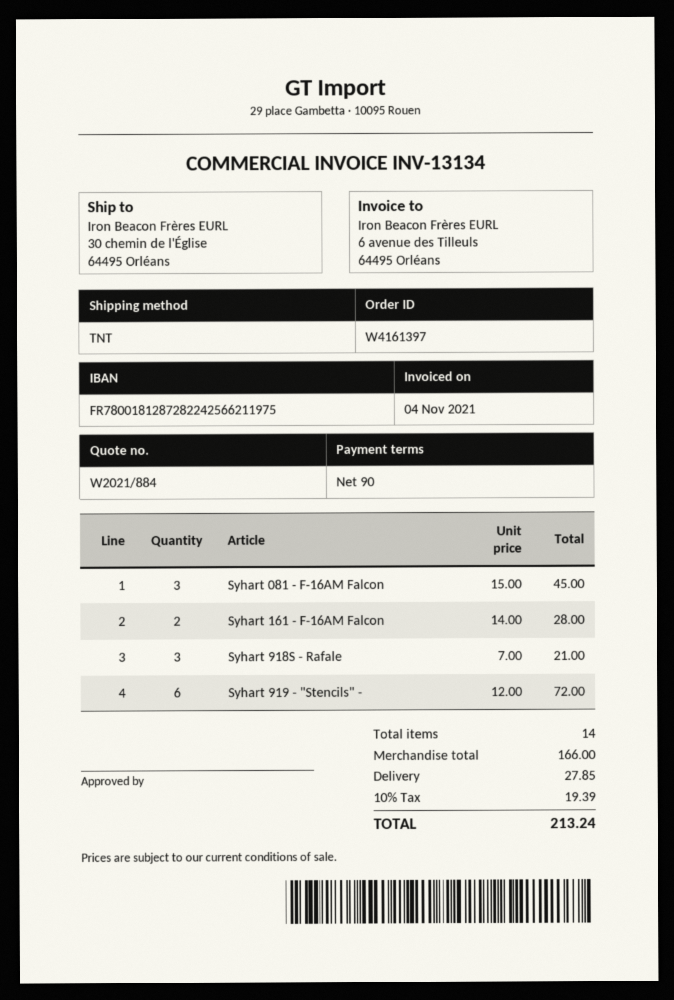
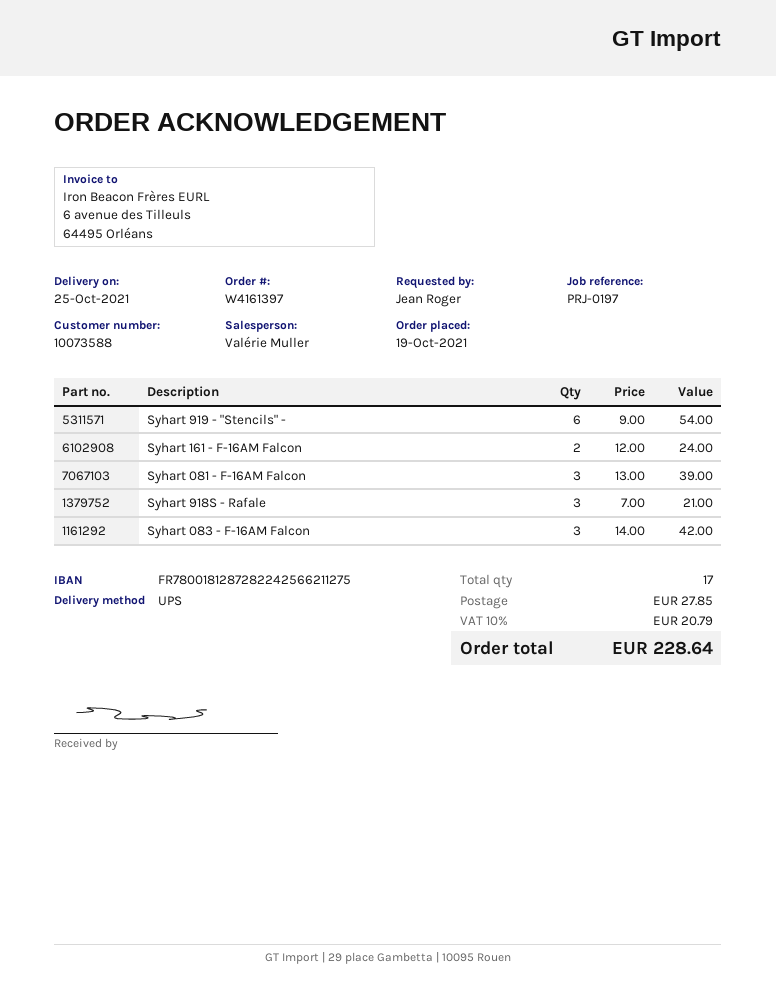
bank account: FR7800181287282242566211975 -> FR7800181287282242566211275
shipping method: TNT -> UPS
Syhart 081 - F-16AM Falcon: 3 x 15.00 = 45.00 -> 3 x 13.00 = 39.00
Syhart 161 - F-16AM Falcon: 2 x 14.00 = 28.00 -> 2 x 12.00 = 24.00
Syhart 919 - "Stencils" -: 6 x 12.00 = 72.00 -> 6 x 9.00 = 54.00
Syhart 083 - F-16AM Falcon: none -> 3 x 14.00 = 42.00
total quantity: 14 -> 17
tax: 10% = 19.39 -> 10% = 20.79
total: 213.24 -> 228.64

